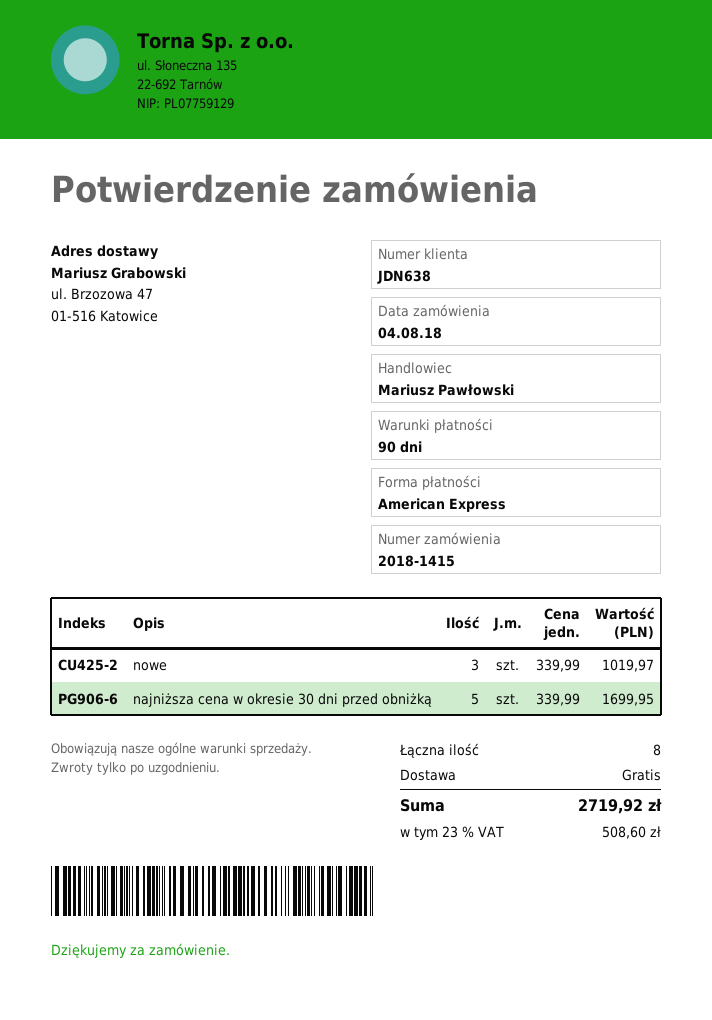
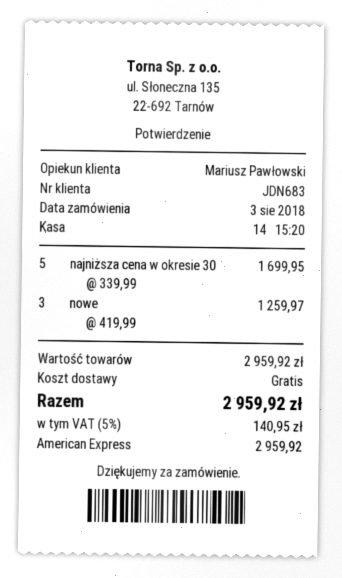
order date: 2018-08-04 -> 2018-08-03
customer number: JDN638 -> JDN683
nowe: 3 x 339.99 = 1019.97 -> 3 x 419.99 = 1259.97
tax: 23% = 508.60 -> 5% = 140.95
total: 2719.92 -> 2959.92

